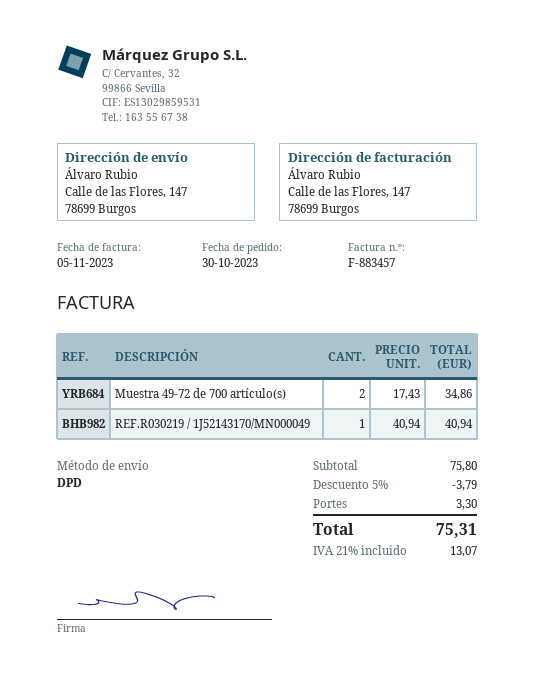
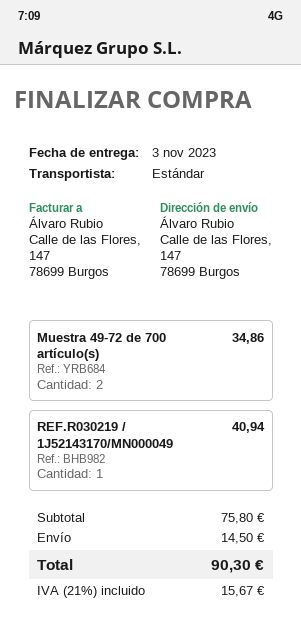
shipping method: DPD -> standard
discount: 5% = 3.79 -> none
shipping: 3.30 -> 14.50
tax: 21% = 13.07 -> 21% = 15.67
total: 75.31 -> 90.30

